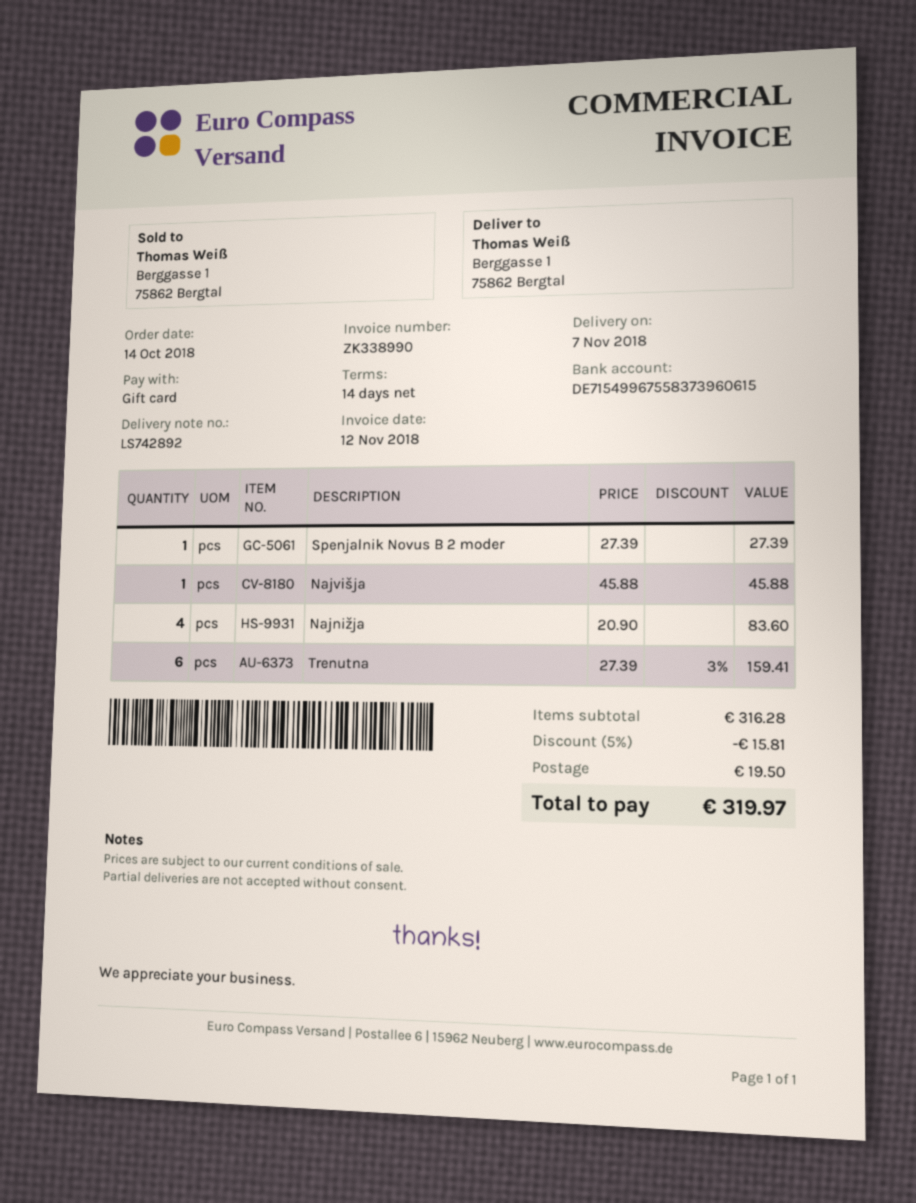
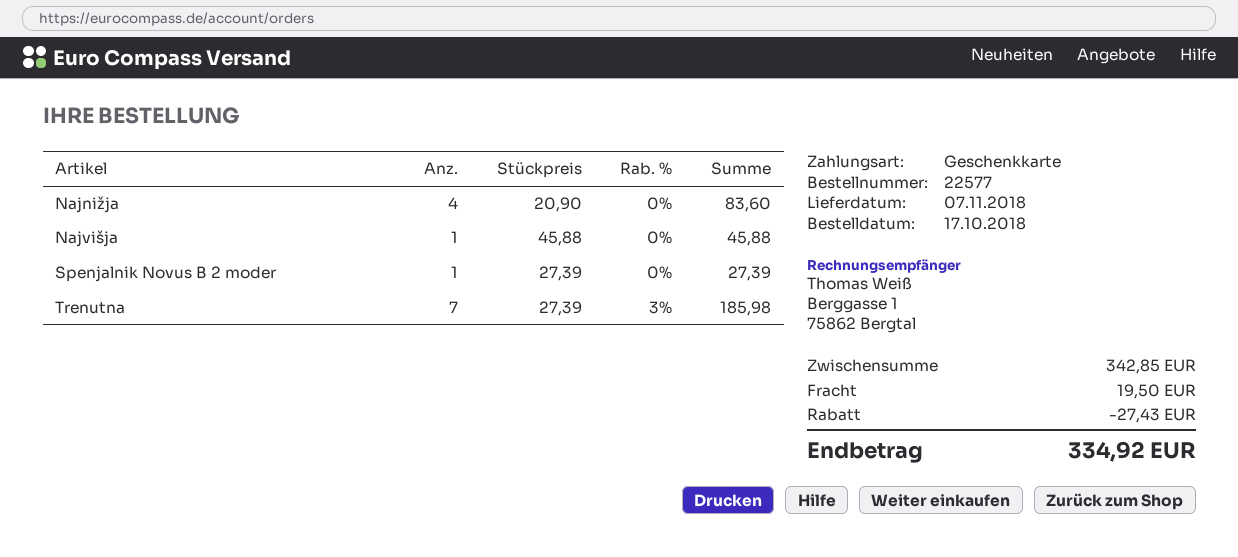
order date: 2018-10-14 -> 2018-10-17
Trenutna: 6 x 27.39 - 3% = 159.41 -> 7 x 27.39 - 3% = 185.98
subtotal: 316.28 -> 342.85
discount: 15.81 -> 27.43
total: 319.97 -> 334.92

